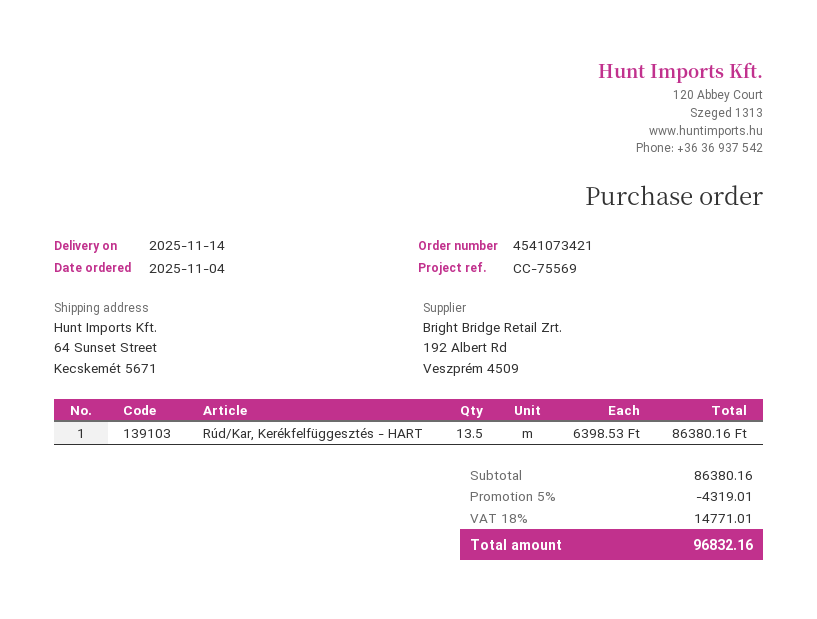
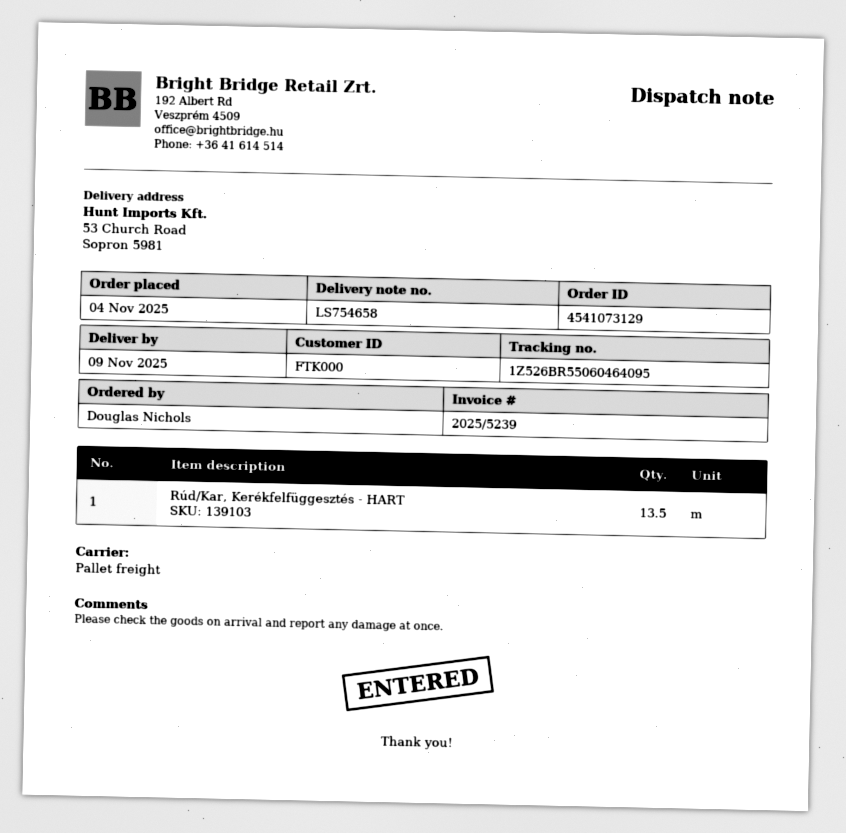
order number: 4541073421 -> 4541073129
delivery date: 2025-11-14 -> 2025-11-09
ship to: 64 Sunset Street, Kecskemét 5671 -> 53 Church Road, Sopron 5981

